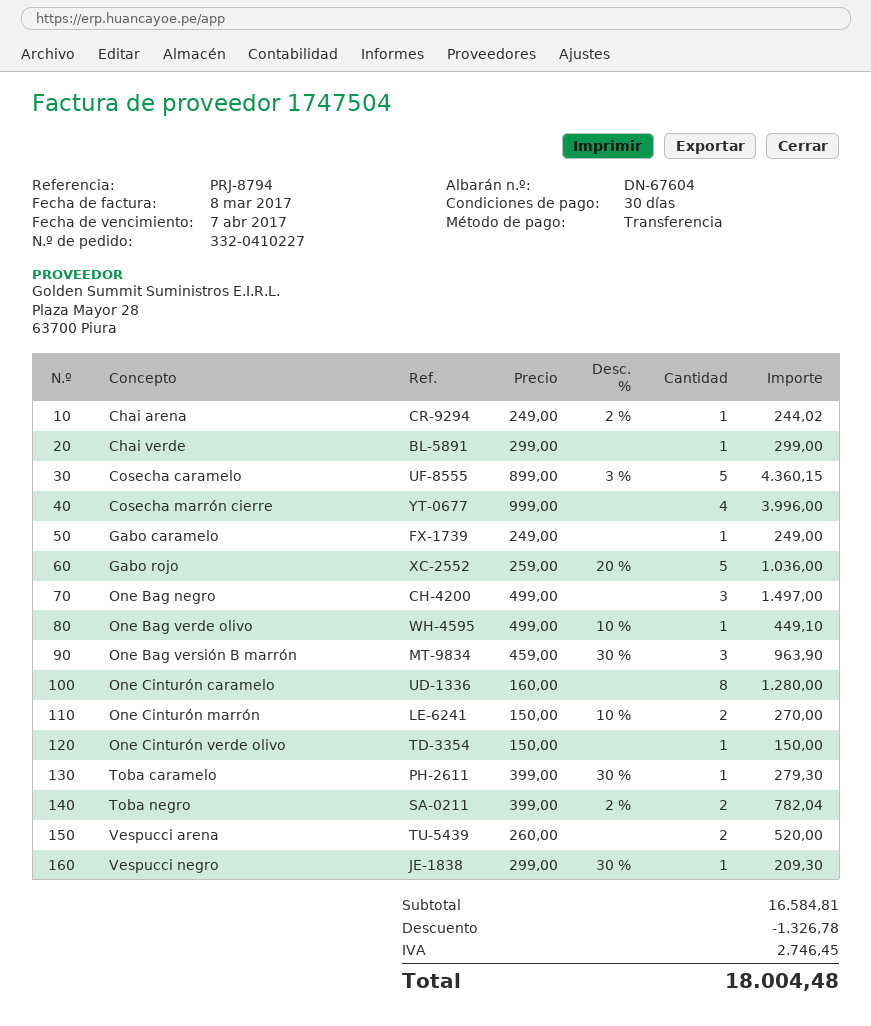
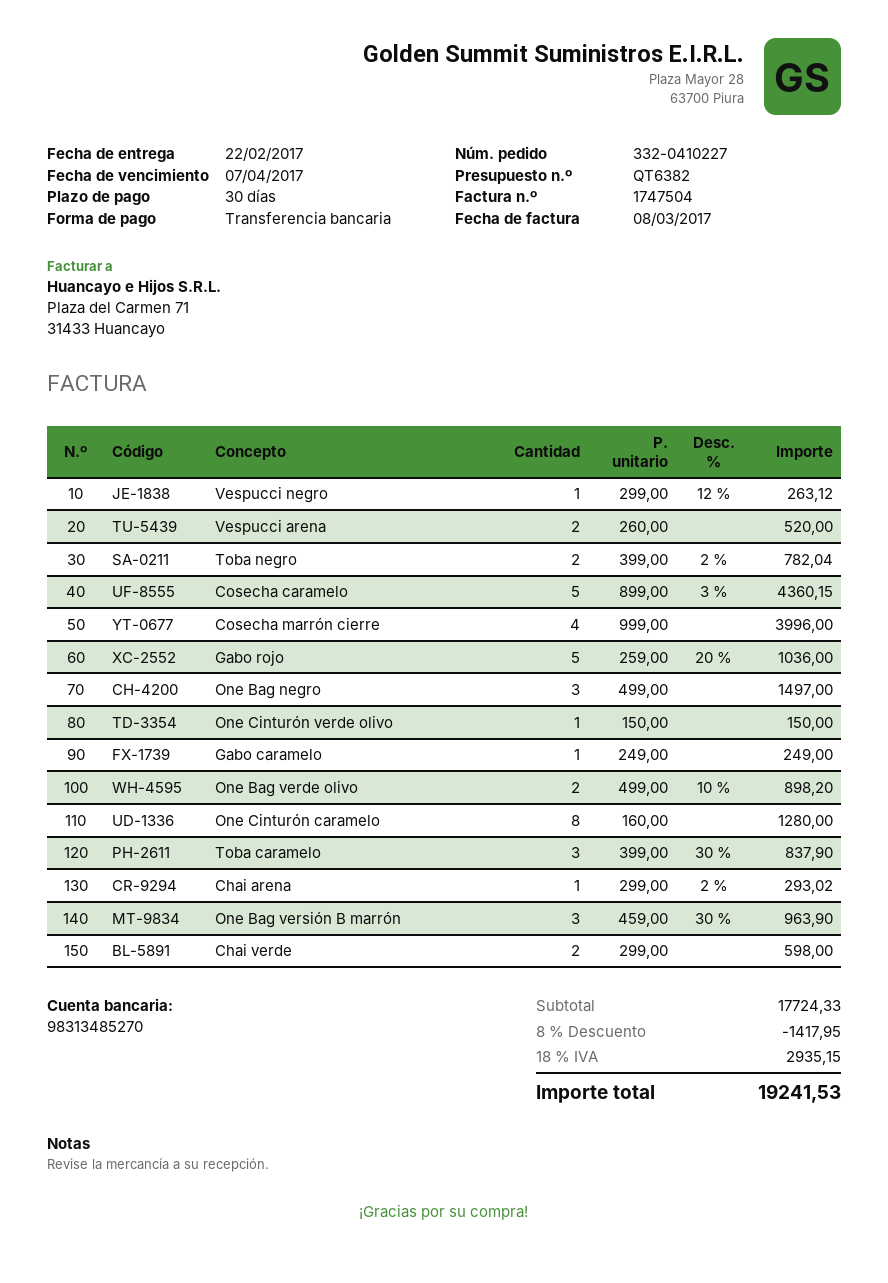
Chai arena: 1 x 249.00 - 2% = 244.02 -> 1 x 299.00 - 2% = 293.02
Chai verde: 1 x 299.00 = 299.00 -> 2 x 299.00 = 598.00
One Bag verde olivo: 1 x 499.00 - 10% = 449.10 -> 2 x 499.00 - 10% = 898.20
One Cinturón marrón: 2 x 150.00 - 10% = 270.00 -> none
Toba caramelo: 1 x 399.00 - 30% = 279.30 -> 3 x 399.00 - 30% = 837.90
Vespucci negro: 1 x 299.00 - 30% = 209.30 -> 1 x 299.00 - 12% = 263.12
subtotal: 16584.81 -> 17724.33
discount: 1326.78 -> 1417.95
tax: 2746.45 -> 2935.15
total: 18004.48 -> 19241.53

